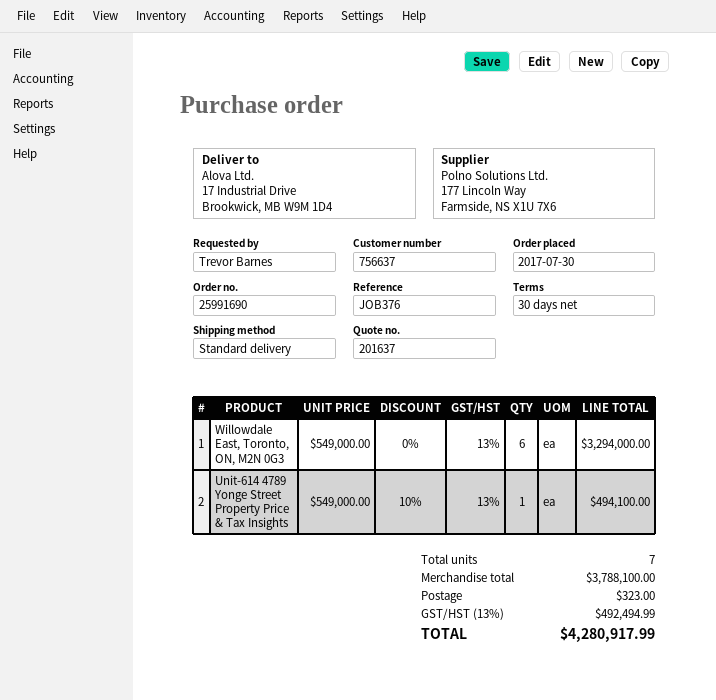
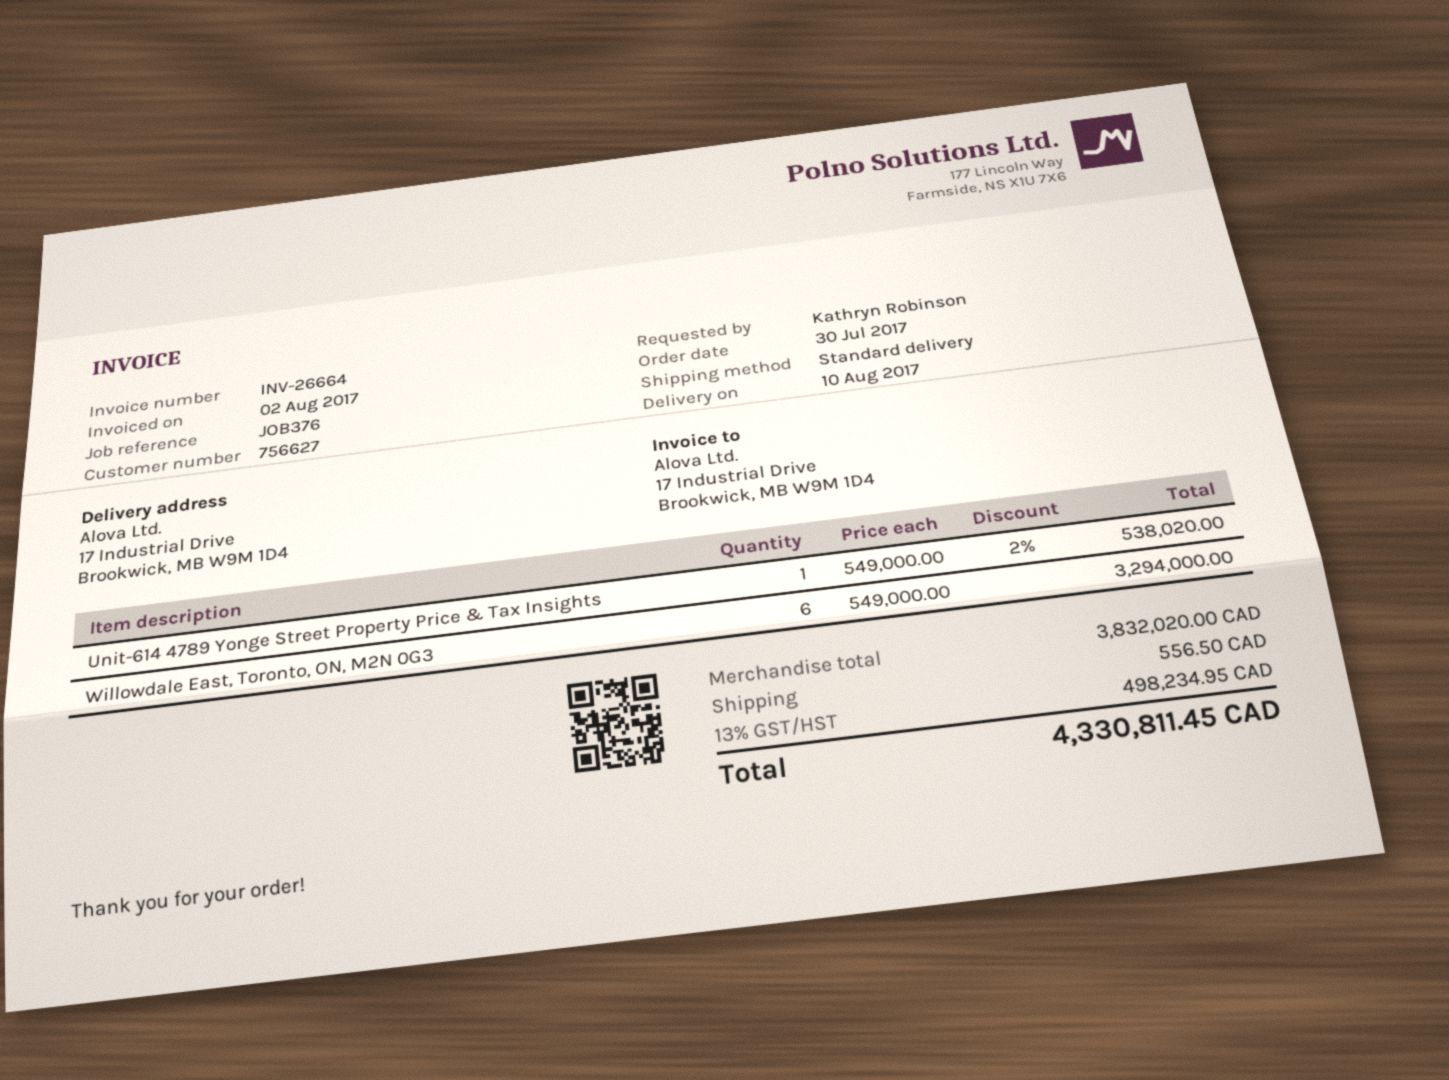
customer number: 756637 -> 756627
ordered by: Trevor Barnes -> Kathryn Robinson
Unit-614 4789 Yonge Street Property Price & Tax Insights: 1 x 549000.00 - 10% = 494100.00 -> 1 x 549000.00 - 2% = 538020.00
subtotal: 3788100.00 -> 3832020.00
shipping: 323.00 -> 556.50
tax: 13% = 492494.99 -> 13% = 498234.95
total: 4280917.99 -> 4330811.45

